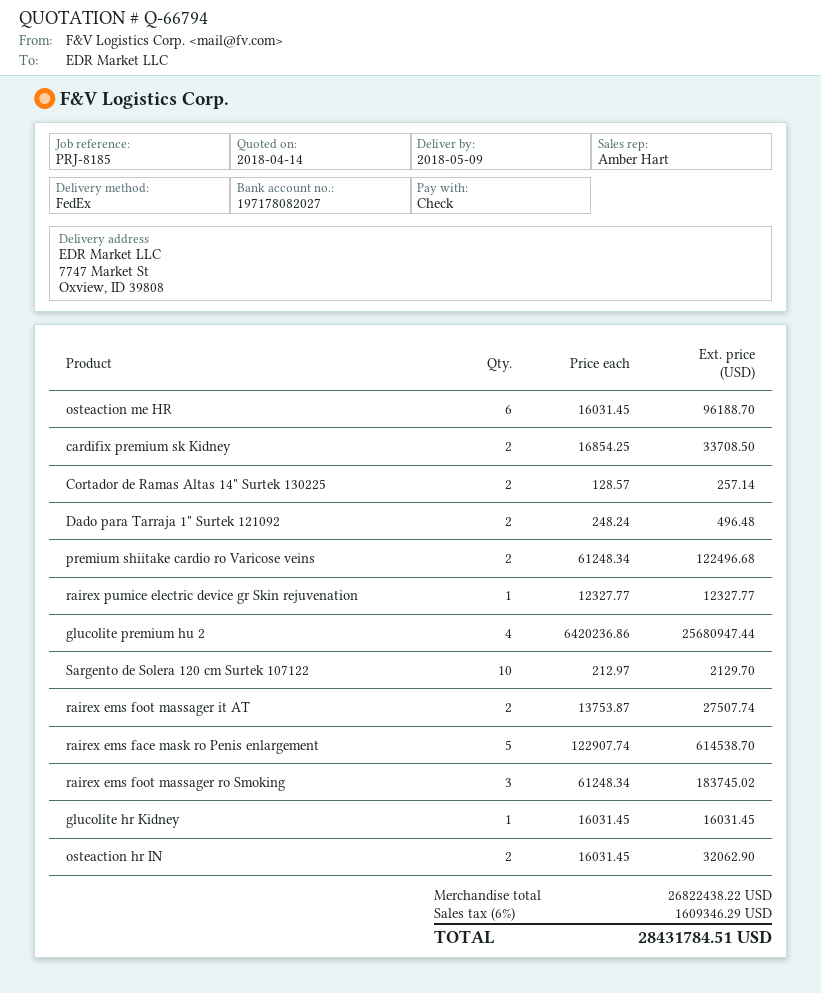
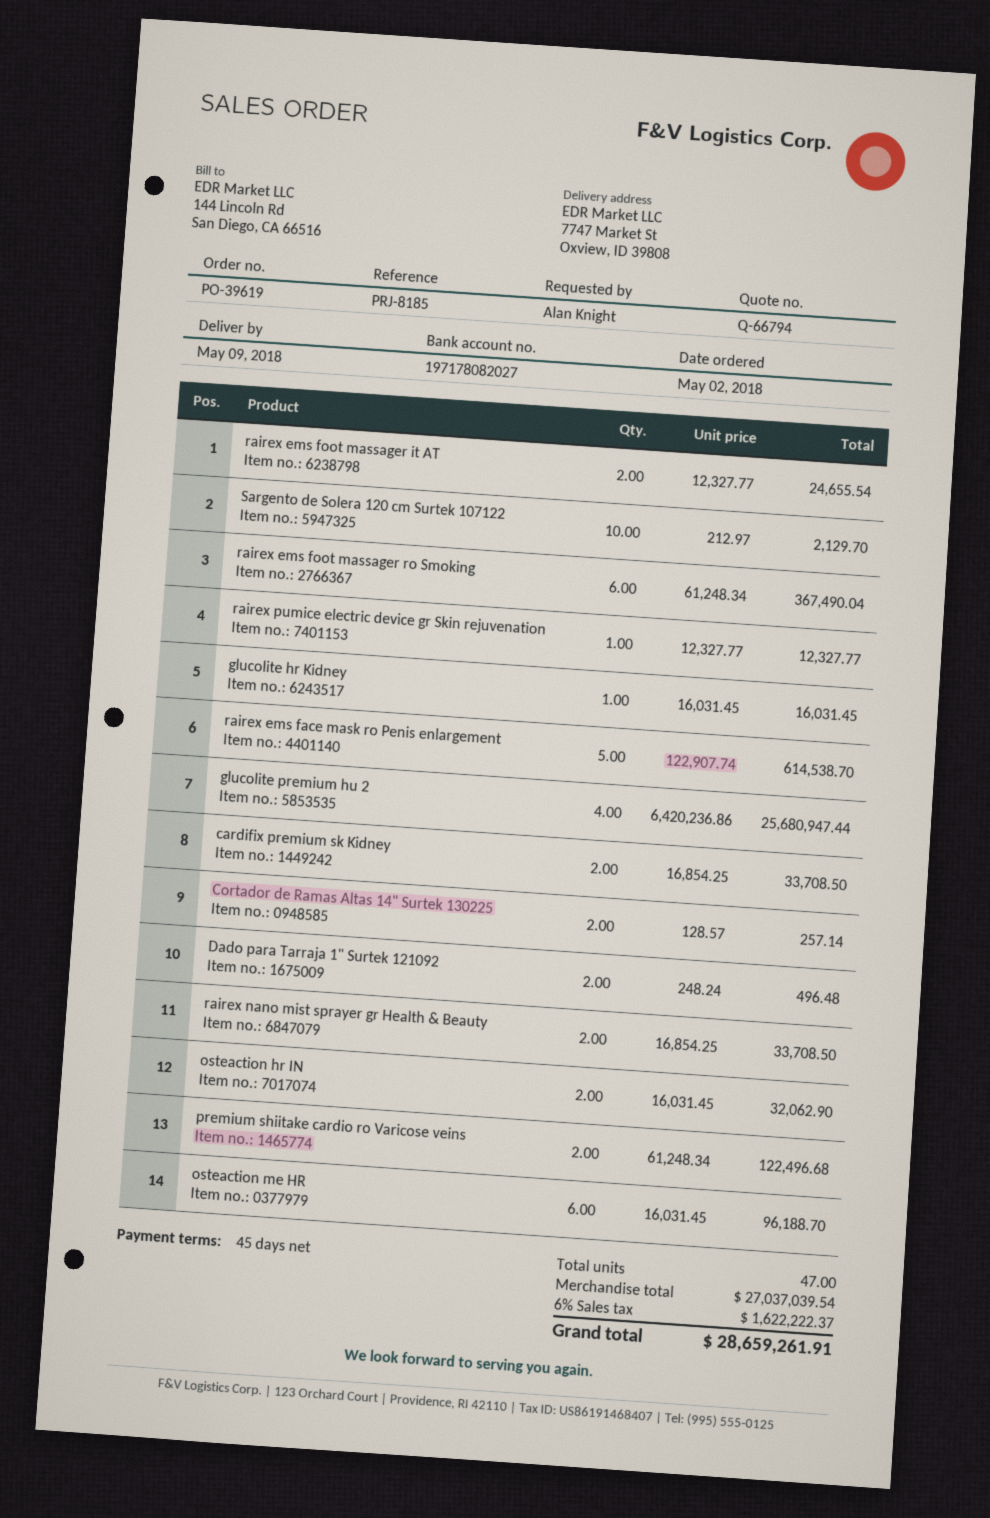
rairex ems foot massager it AT: 2 x 13753.87 = 27507.74 -> 2 x 12327.77 = 24655.54
rairex ems foot massager ro Smoking: 3 x 61248.34 = 183745.02 -> 6 x 61248.34 = 367490.04
rairex nano mist sprayer gr Health & Beauty: none -> 2 x 16854.25 = 33708.50
subtotal: 26822438.22 -> 27037039.54
tax: 6% = 1609346.29 -> 6% = 1622222.37
total: 28431784.51 -> 28659261.91

